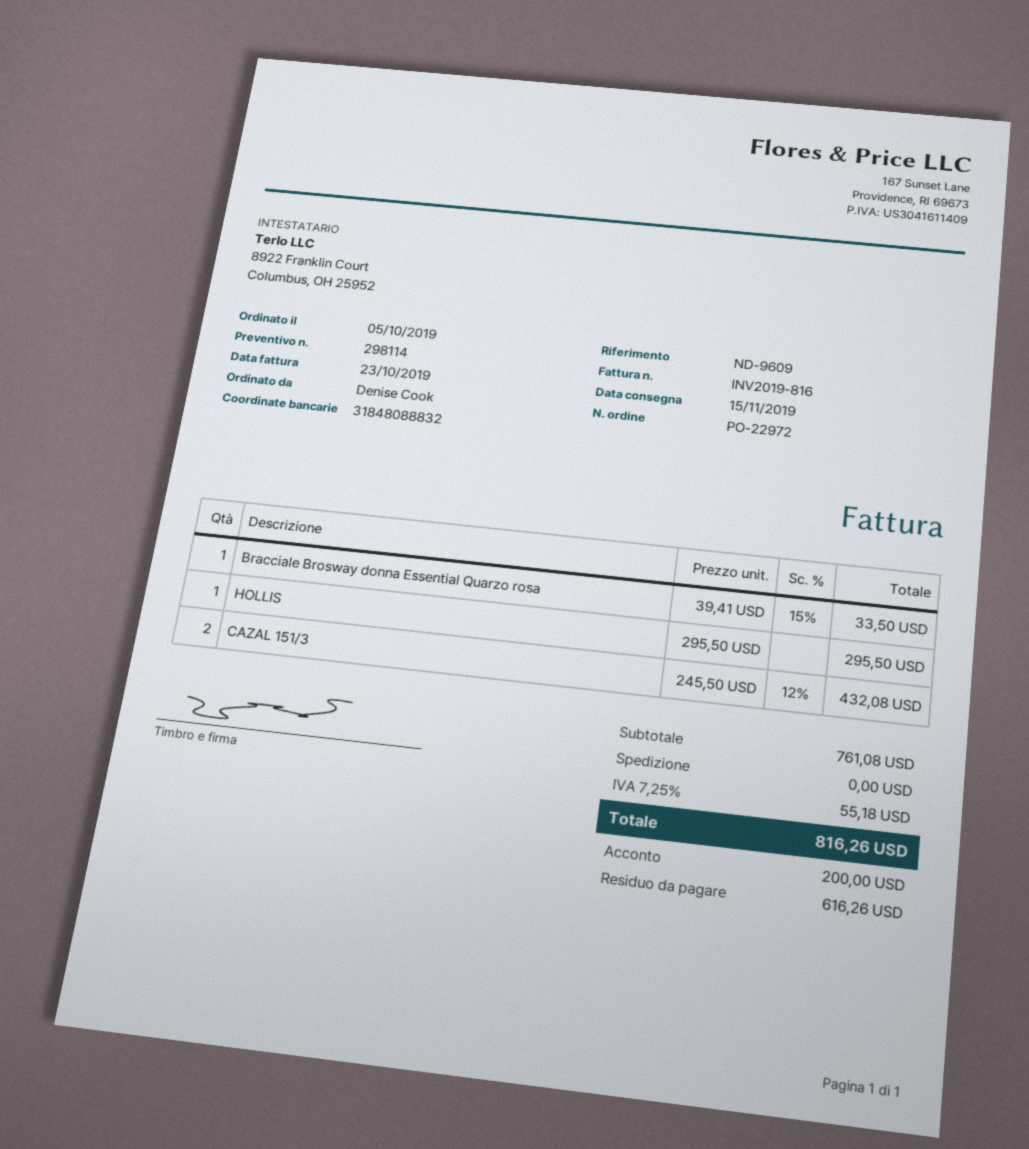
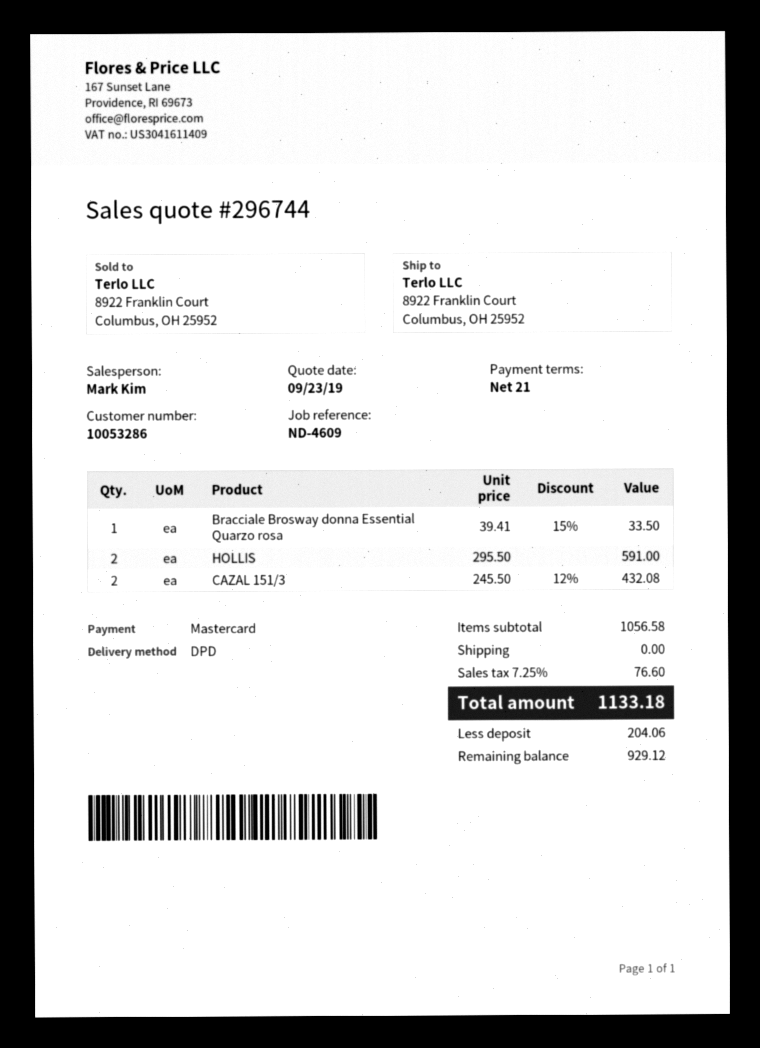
quote number: 298114 -> 296744
reference: ND-9609 -> ND-4609
HOLLIS: 1 x 295.50 = 295.50 -> 2 x 295.50 = 591.00
subtotal: 761.08 -> 1056.58
tax: 7.25% = 55.18 -> 7.25% = 76.60
total: 816.26 -> 1133.18
deposit: 200.00 -> 204.06
balance: 616.26 -> 929.12

